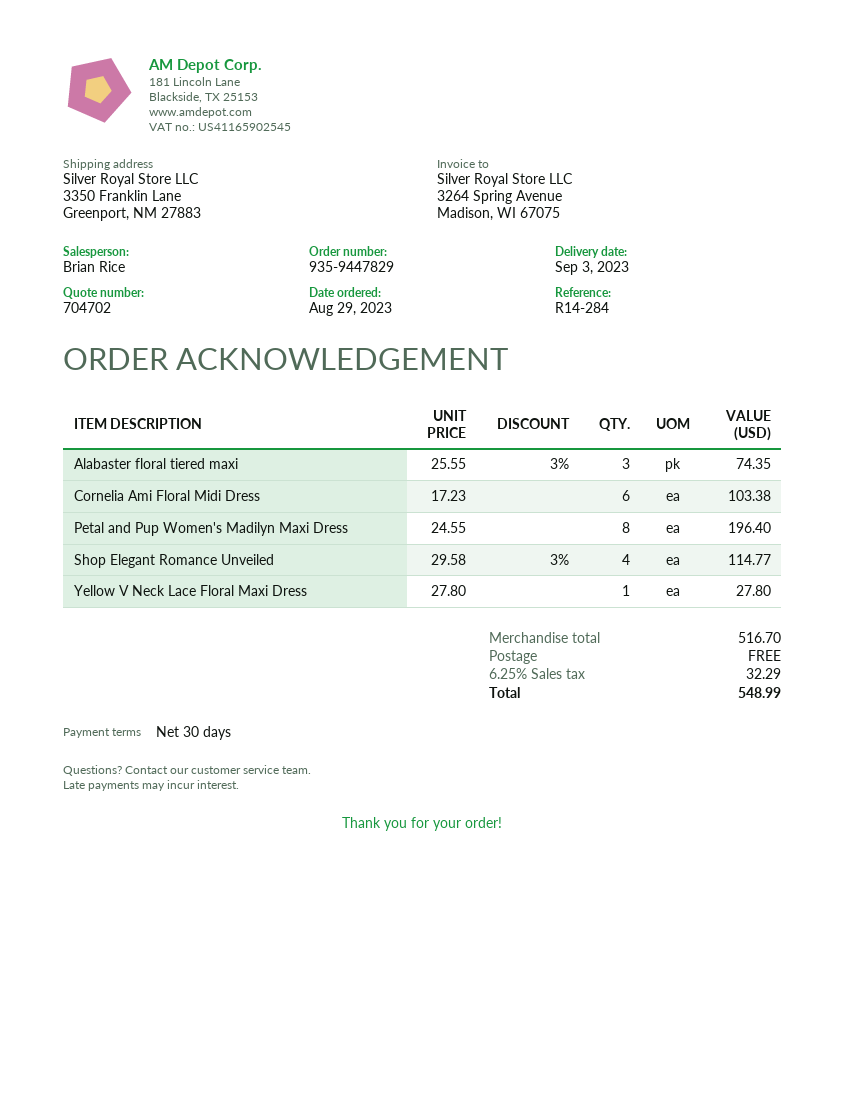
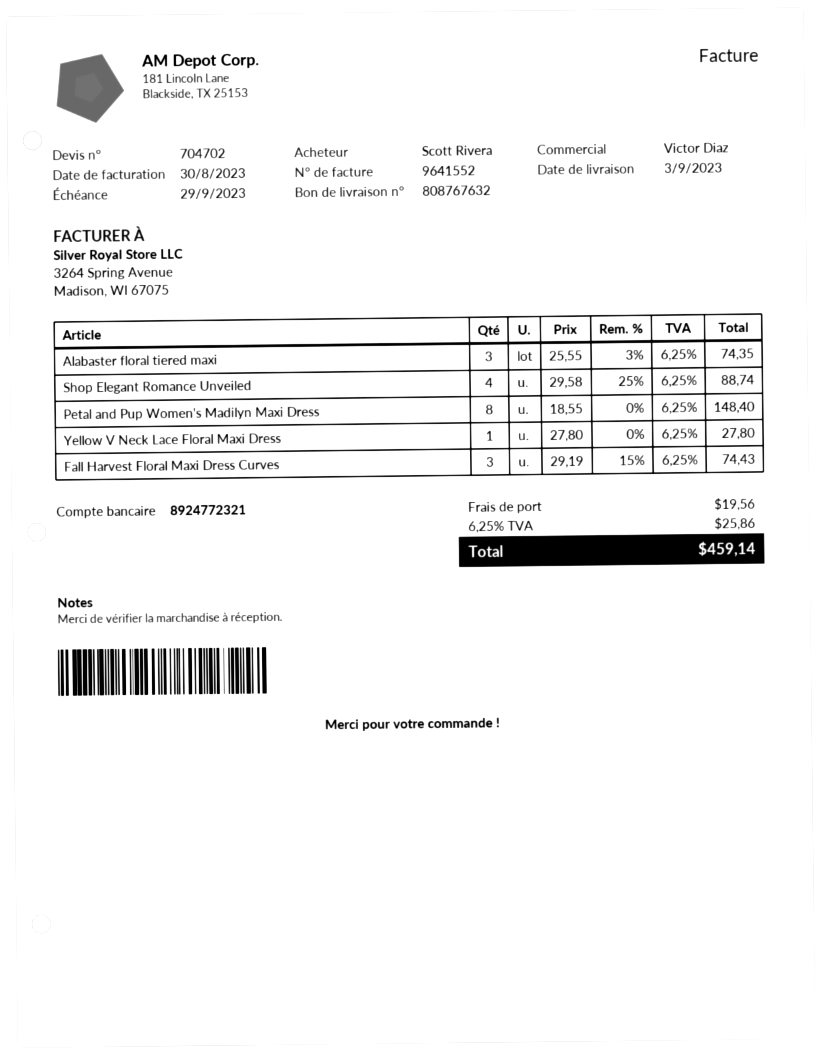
sales rep: Brian Rice -> Victor Diaz
Cornelia Ami Floral Midi Dress: 6 x 17.23 = 103.38 -> none
Petal and Pup Women's Madilyn Maxi Dress: 8 x 24.55 = 196.40 -> 8 x 18.55 = 148.40
Shop Elegant Romance Unveiled: 4 x 29.58 - 3% = 114.77 -> 4 x 29.58 - 25% = 88.74
Fall Harvest Floral Maxi Dress Curves: none -> 3 x 29.19 - 15% = 74.43
shipping: 0.00 -> 19.56
tax: 6.25% = 32.29 -> 6.25% = 25.86
total: 548.99 -> 459.14

